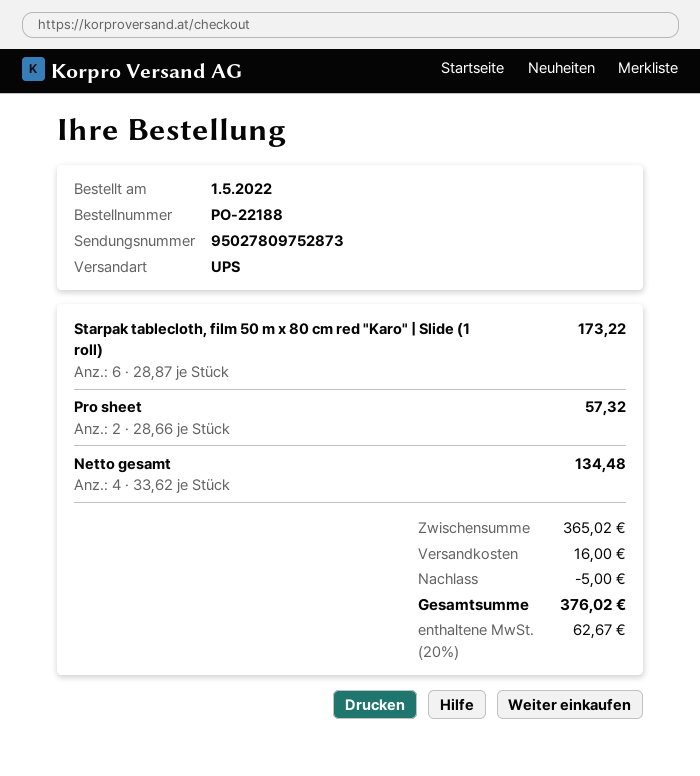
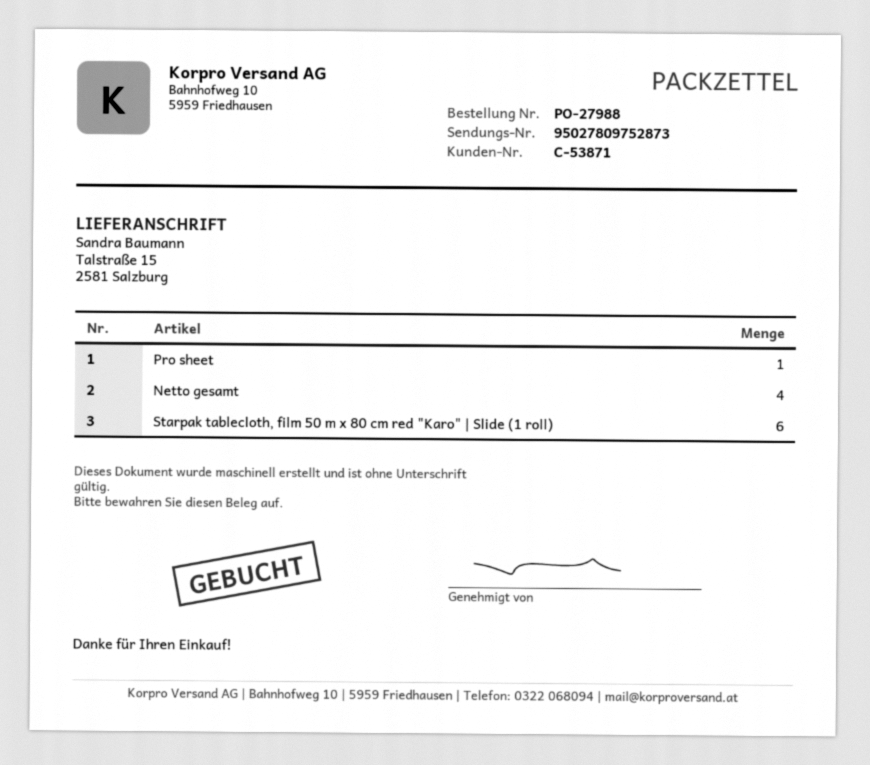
order number: PO-22188 -> PO-27988
Pro sheet: 2 -> 1

